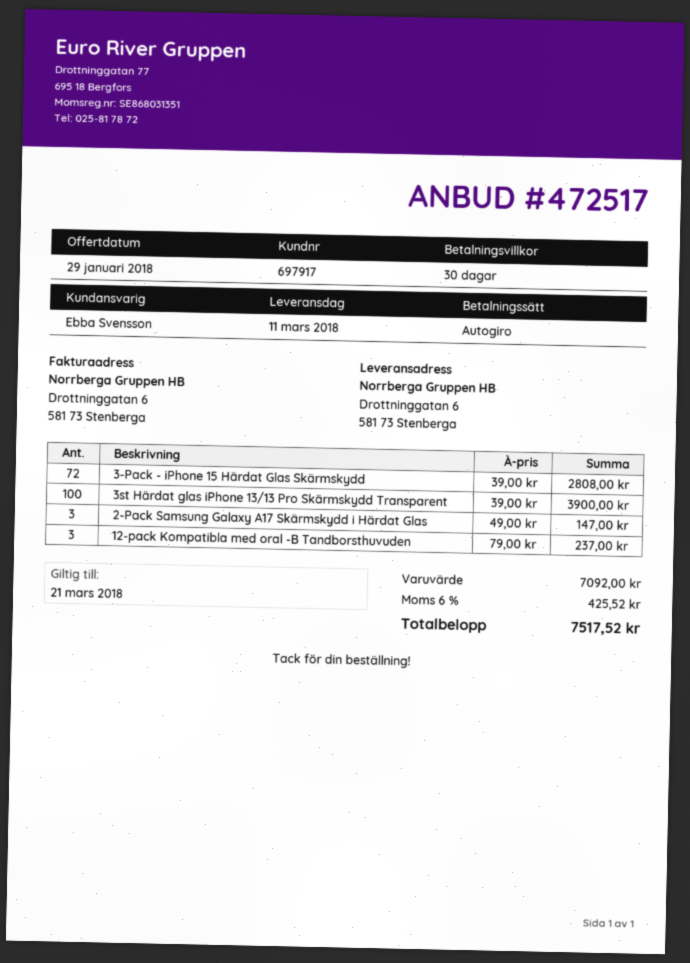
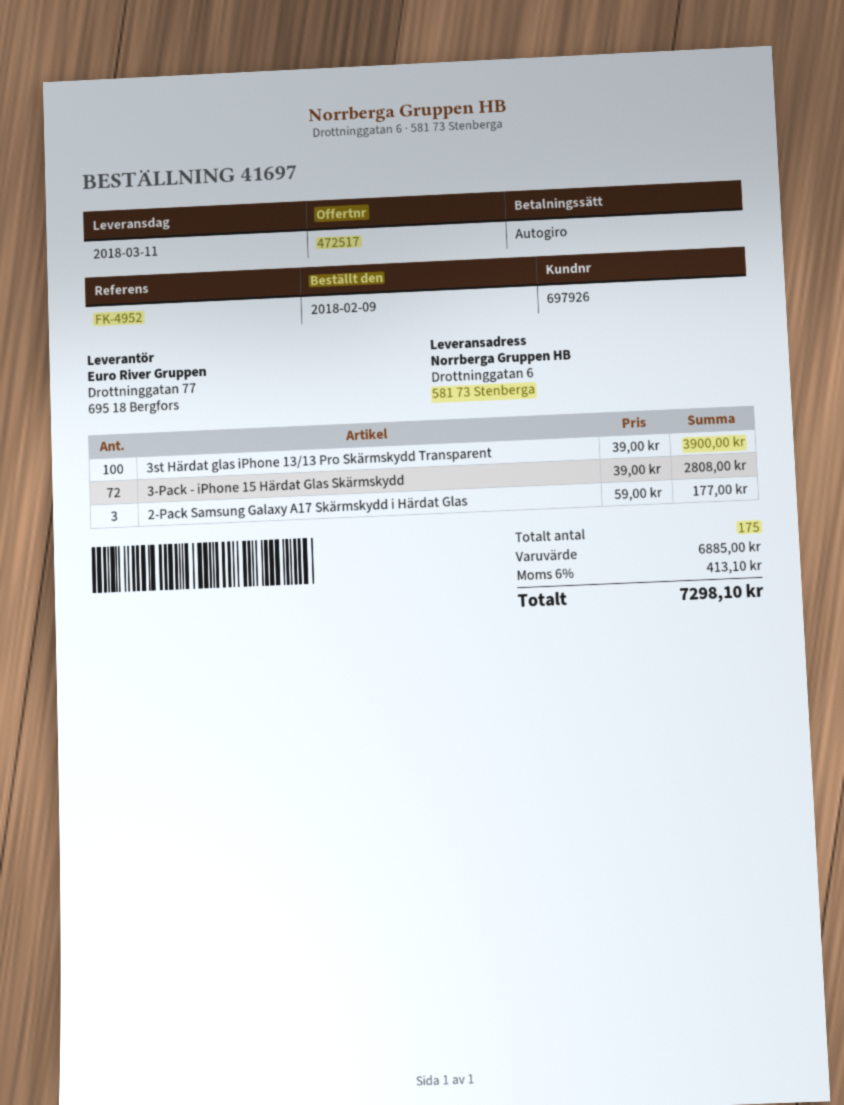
customer number: 697917 -> 697926
2-Pack Samsung Galaxy A17 Skärmskydd i Härdat Glas: 3 x 49.00 = 147.00 -> 3 x 59.00 = 177.00
12-pack Kompatibla med oral -B Tandborsthuvuden: 3 x 79.00 = 237.00 -> none
subtotal: 7092.00 -> 6885.00
tax: 6% = 425.52 -> 6% = 413.10
total: 7517.52 -> 7298.10

